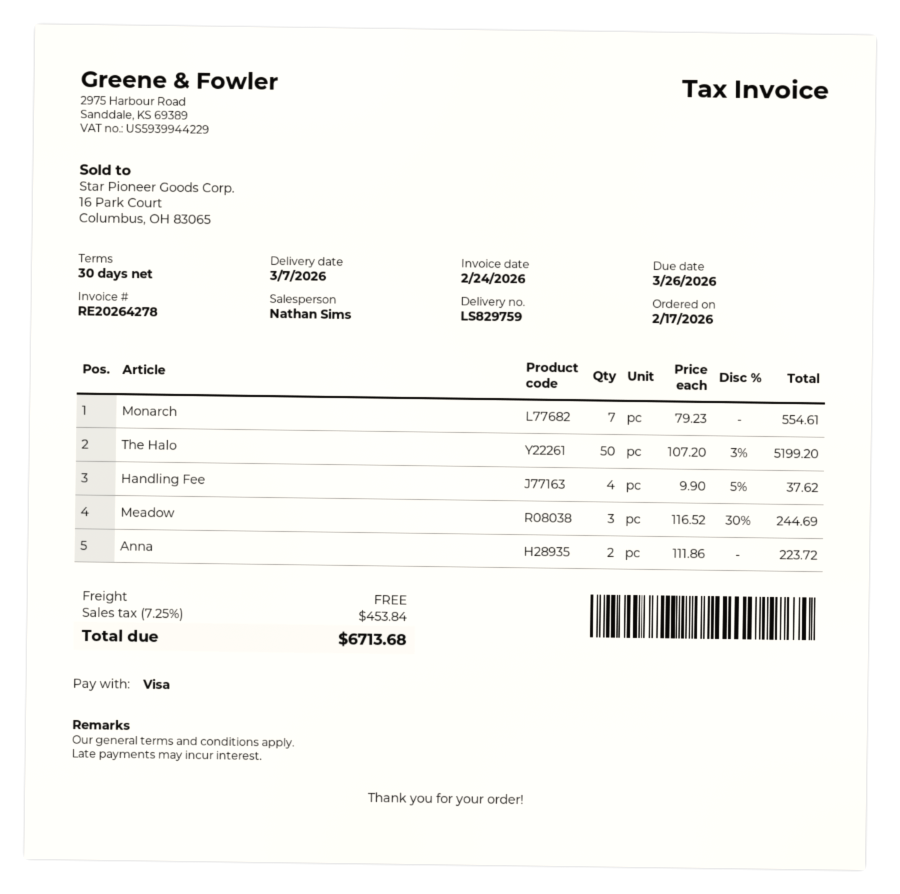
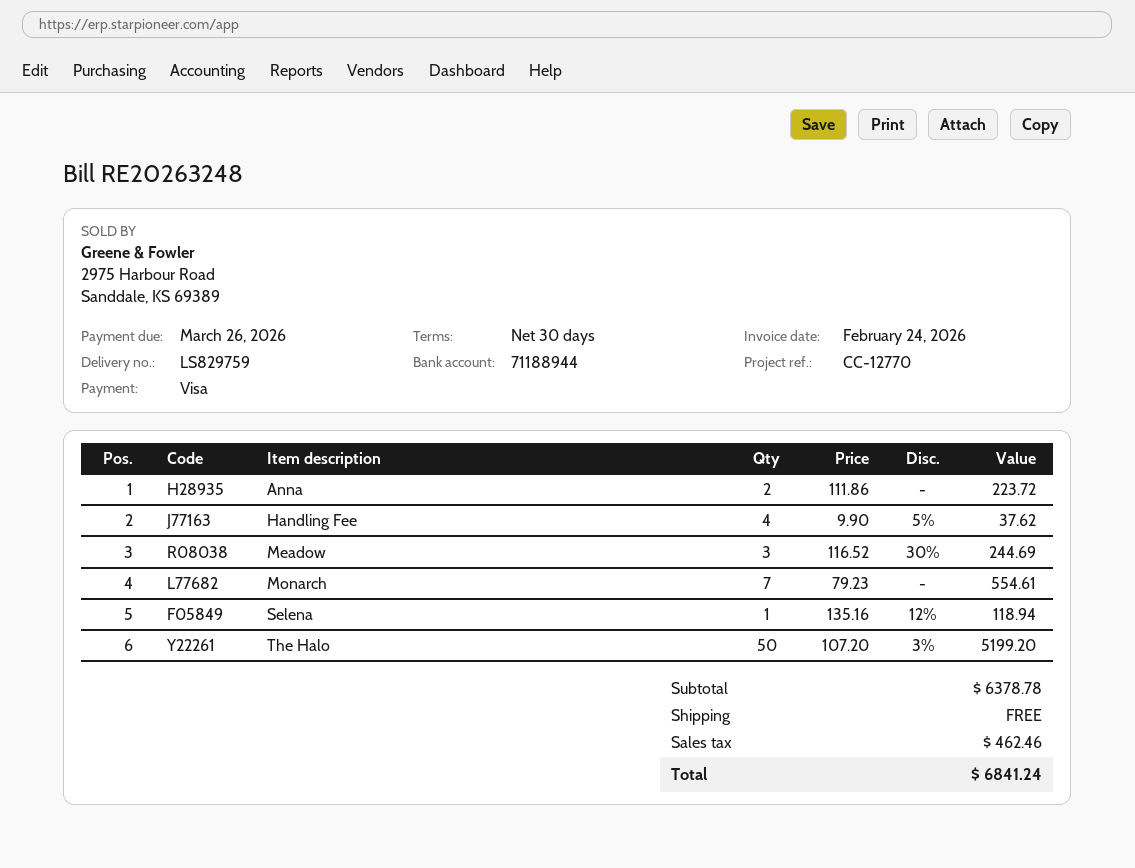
invoice number: RE20264278 -> RE20263248
Selena: none -> 1 x 135.16 - 12% = 118.94
tax: 453.84 -> 462.46
total: 6713.68 -> 6841.24

